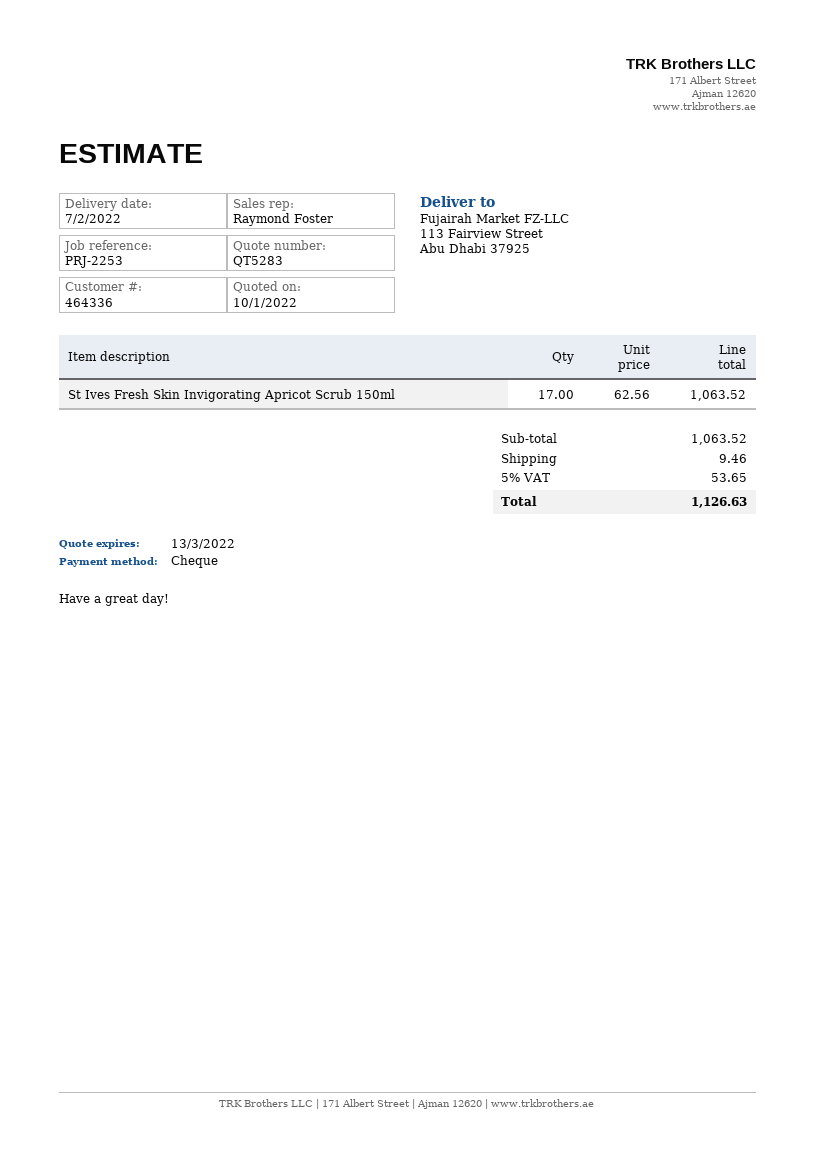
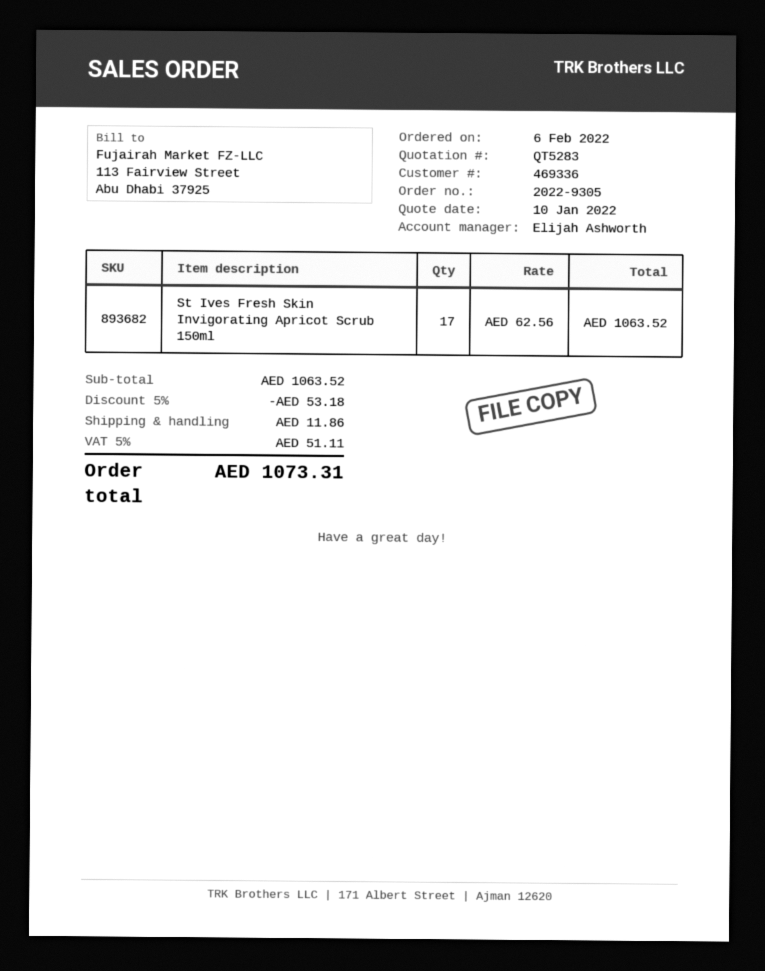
customer number: 464336 -> 469336
sales rep: Raymond Foster -> Elijah Ashworth
discount: none -> 5% = 53.18
shipping: 9.46 -> 11.86
tax: 5% = 53.65 -> 5% = 51.11
total: 1126.63 -> 1073.31

